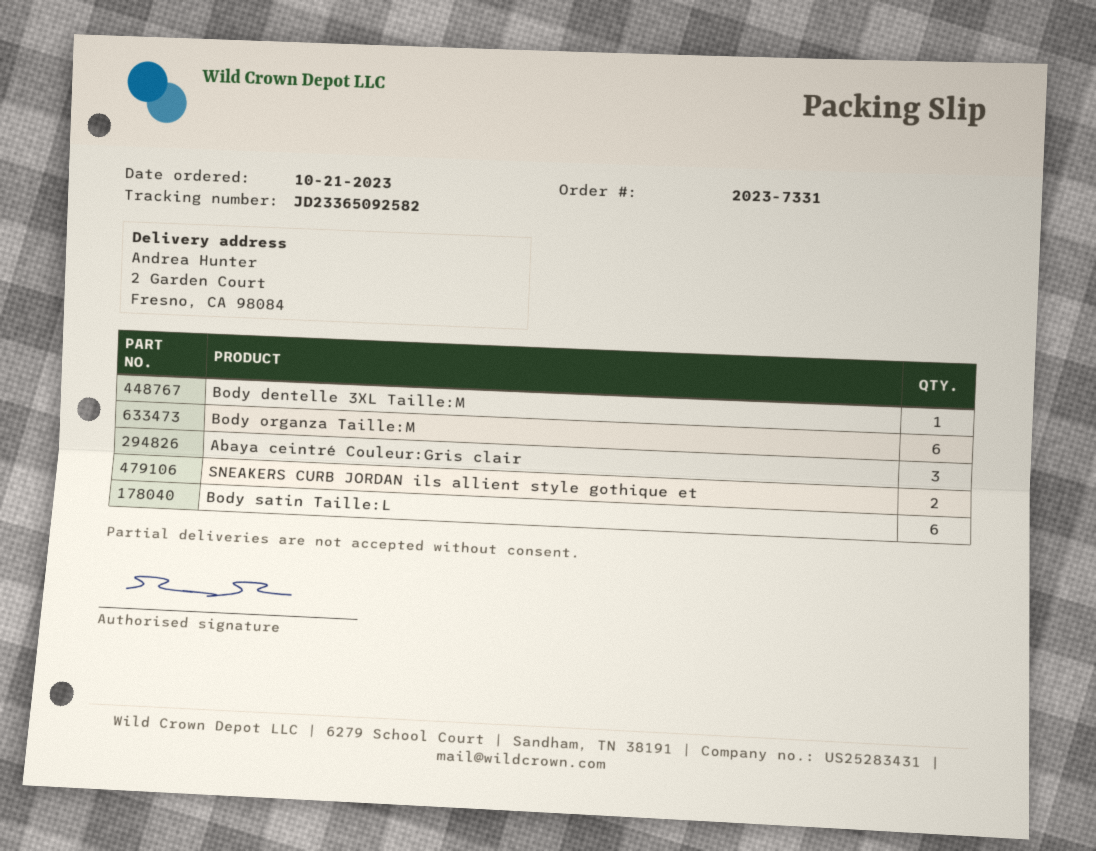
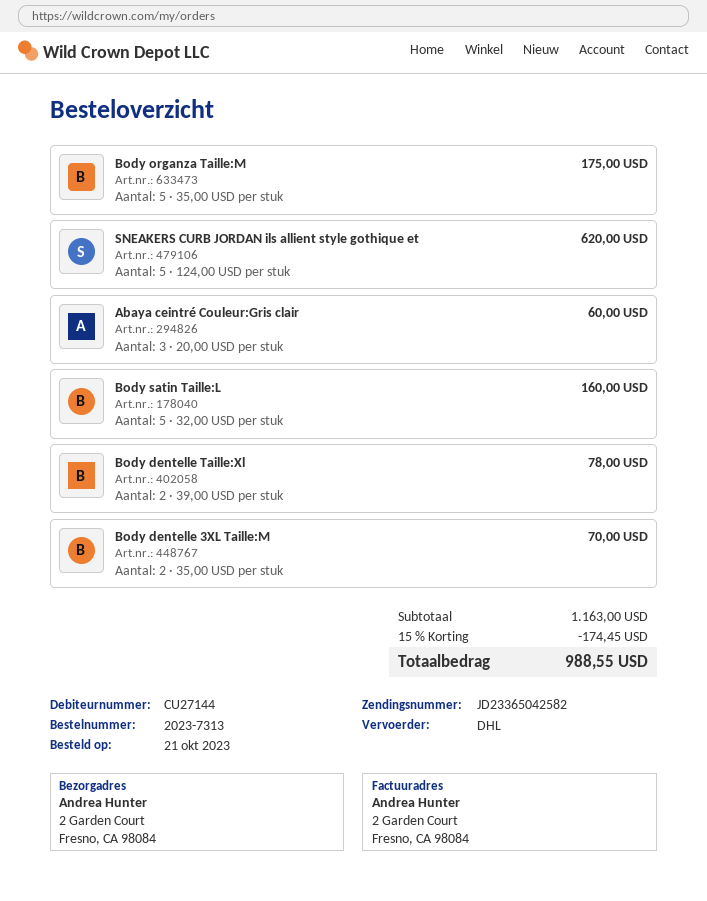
order number: 2023-7331 -> 2023-7313
tracking number: JD23365092582 -> JD23365042582
Body dentelle 3XL Taille:M: 1 -> 2
Body organza Taille:M: 6 -> 5
SNEAKERS CURB JORDAN ils allient style gothique et: 2 -> 5
Body satin Taille:L: 6 -> 5
Body dentelle Taille:Xl: none -> 2

